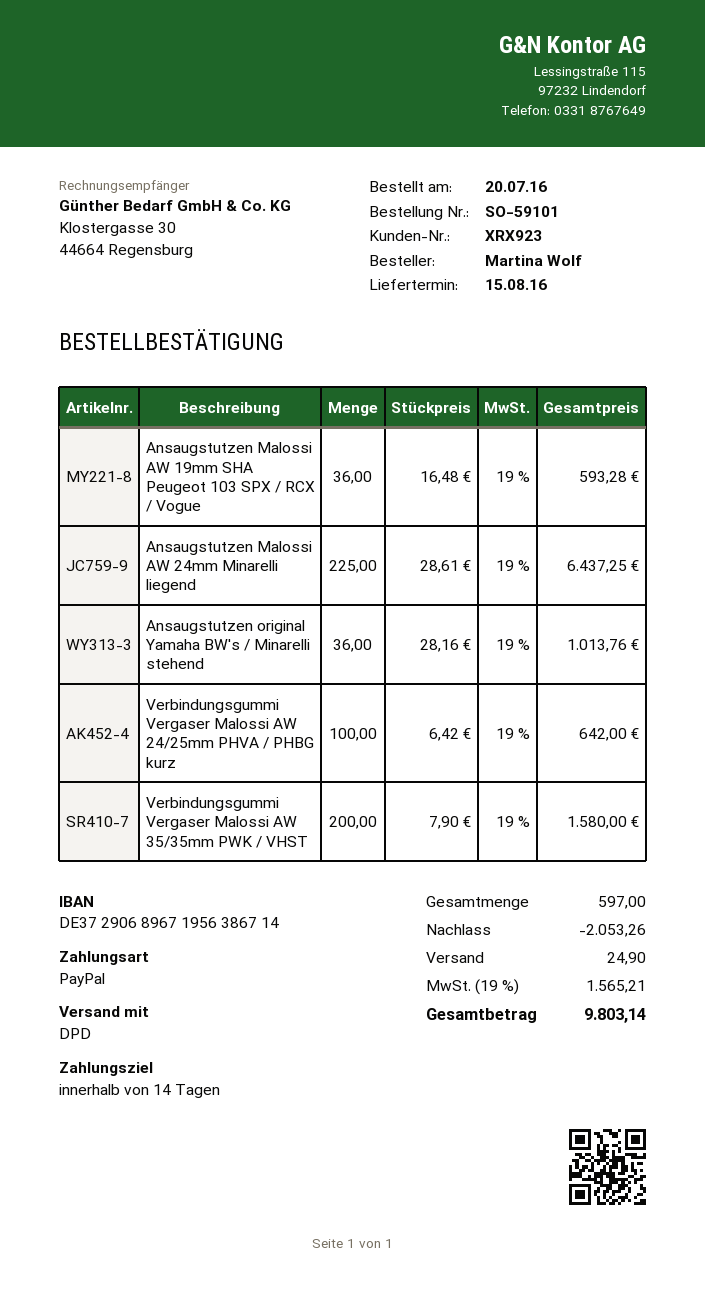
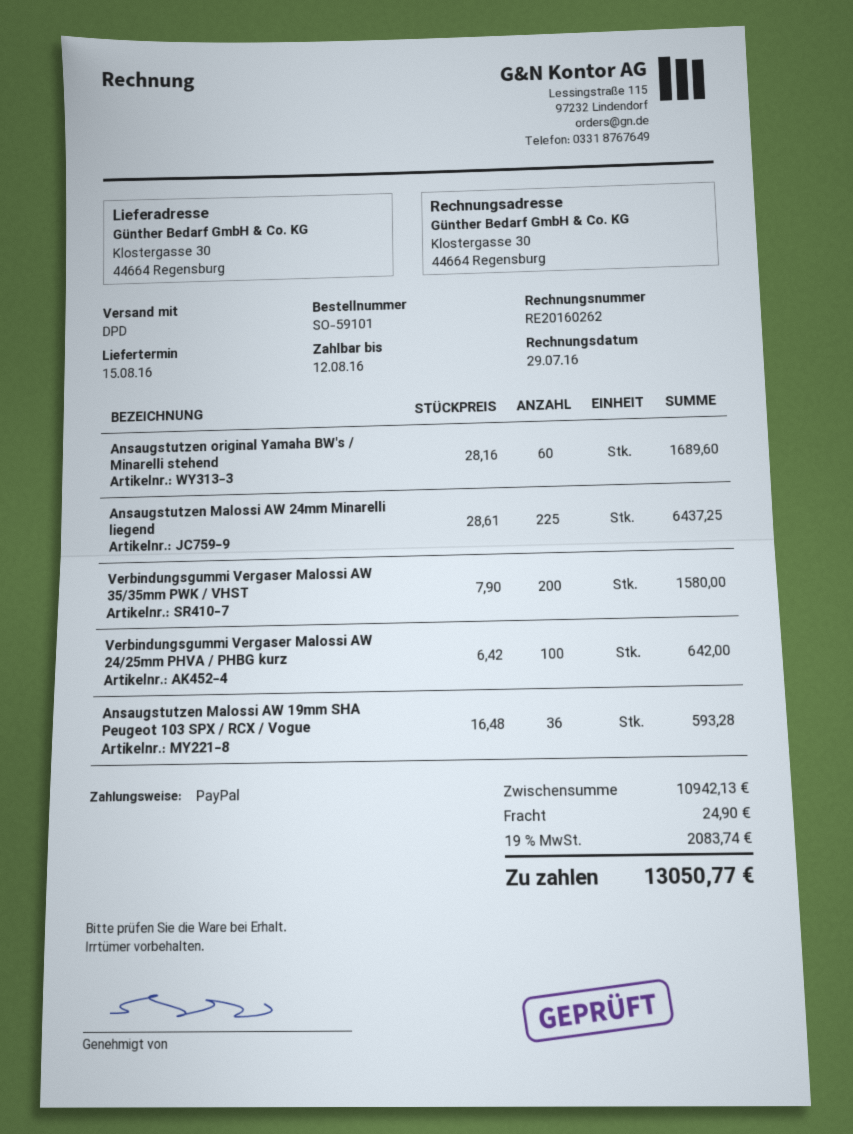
Ansaugstutzen original Yamaha BW's / Minarelli stehend: 36 x 28.16 = 1013.76 -> 60 x 28.16 = 1689.60
discount: 2053.26 -> none
tax: 19% = 1565.21 -> 19% = 2083.74
total: 9803.14 -> 13050.77

